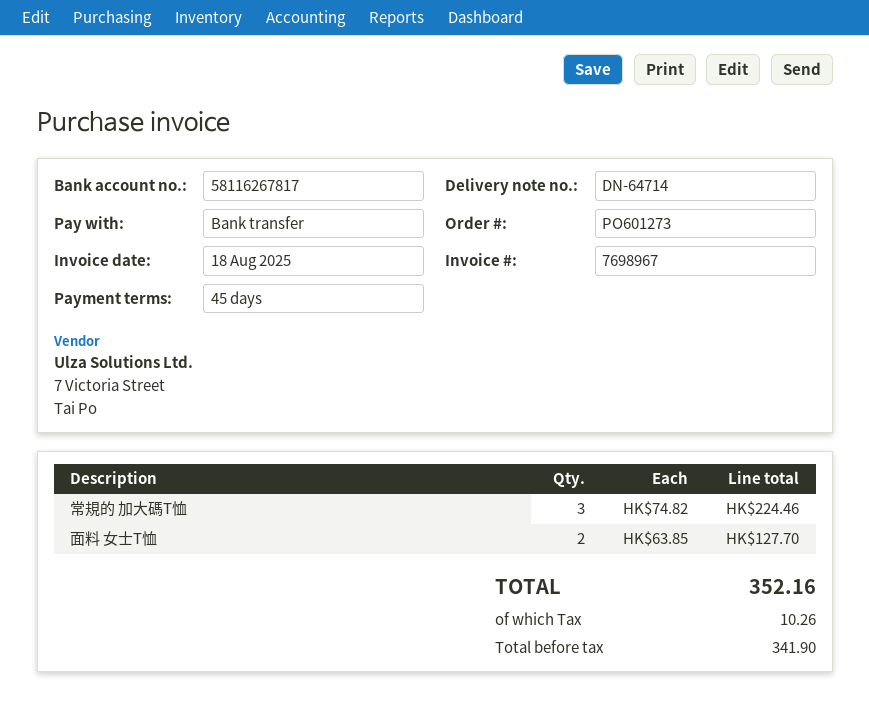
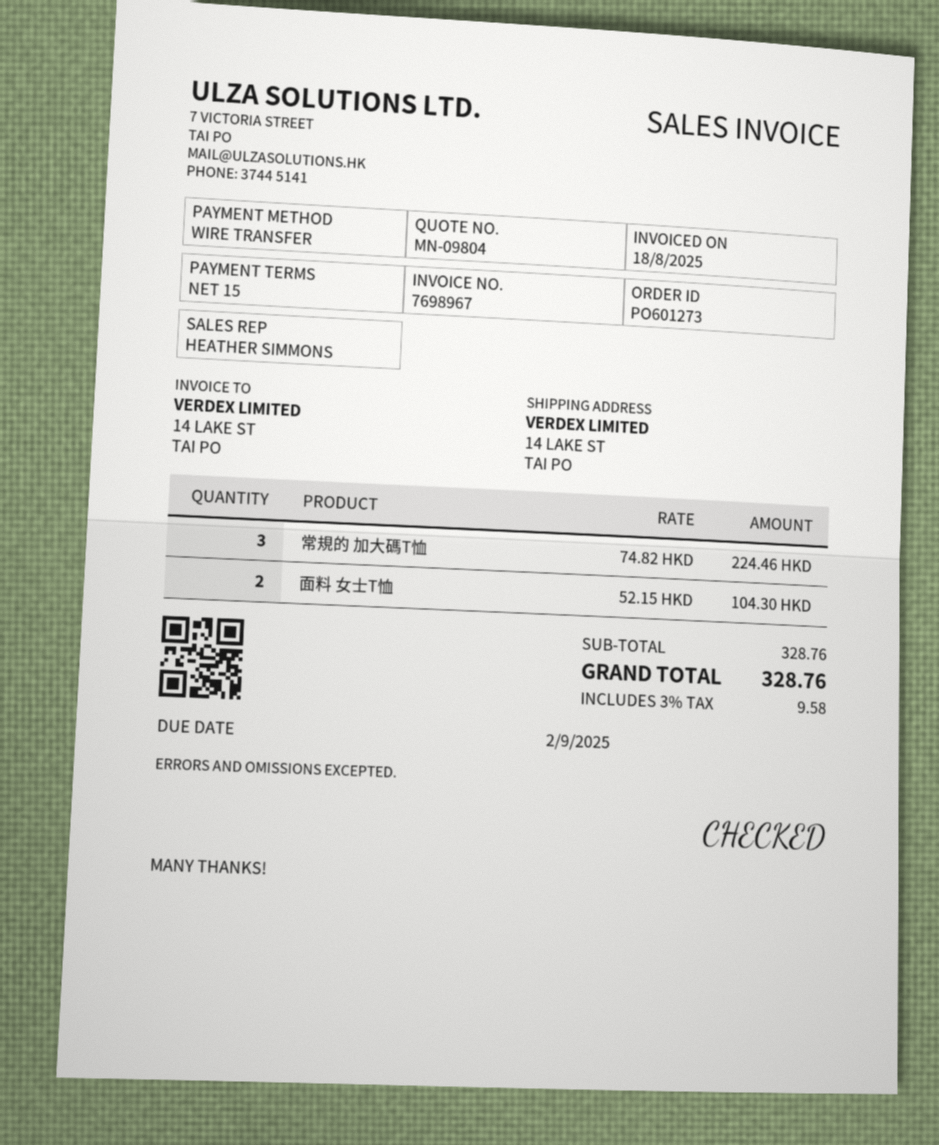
payment terms: 45 days -> 15 days
面料 女士T恤: 2 x 63.85 = 127.70 -> 2 x 52.15 = 104.30
tax: 10.26 -> 9.58
total: 352.16 -> 328.76

